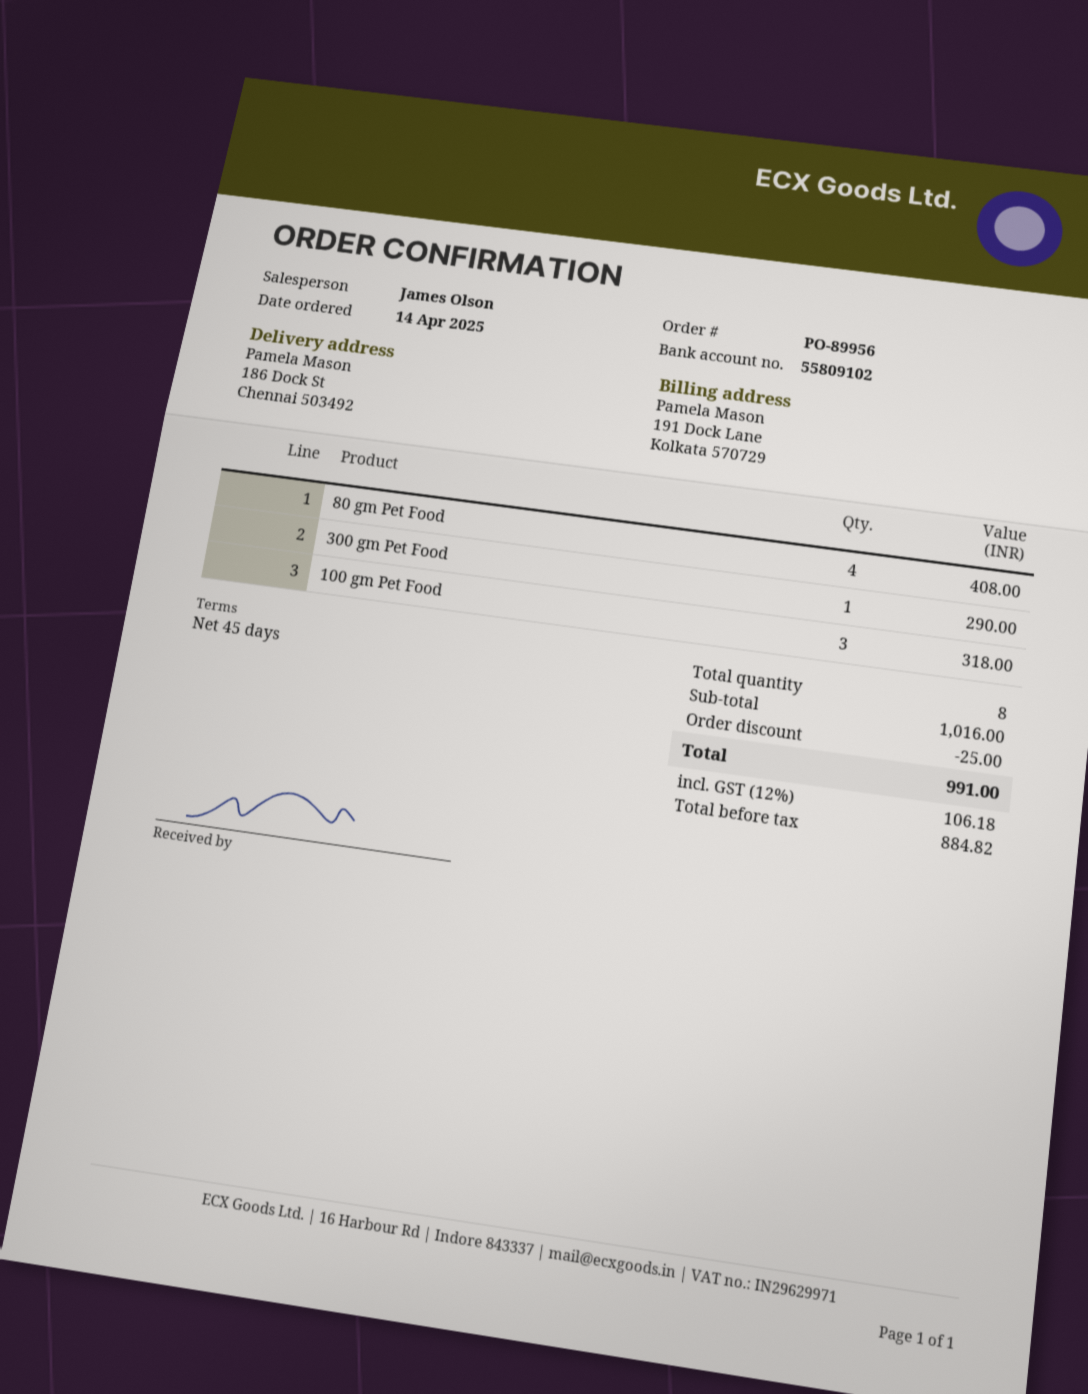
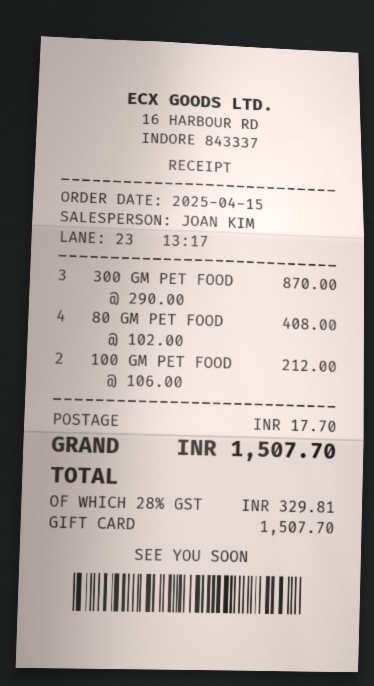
order date: 2025-04-14 -> 2025-04-15
sales rep: James Olson -> JOAN KIM
300 gm Pet Food: 1 for 290.00 -> 3 for 870.00
100 gm Pet Food: 3 for 318.00 -> 2 for 212.00
discount: 25.00 -> none
shipping: none -> 17.70
tax: 12% = 106.18 -> 28% = 329.81
total: 991.00 -> 1507.70

